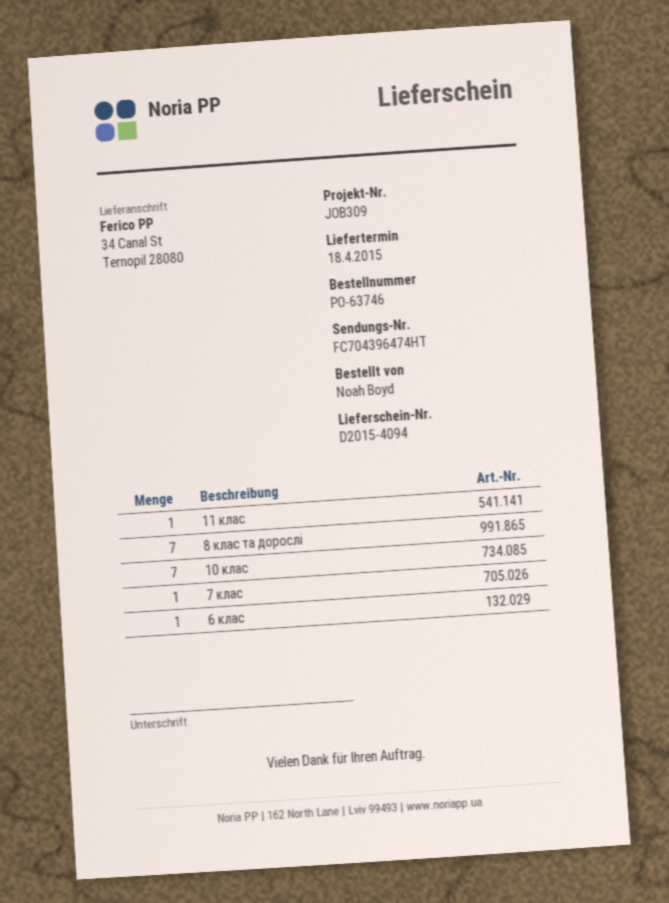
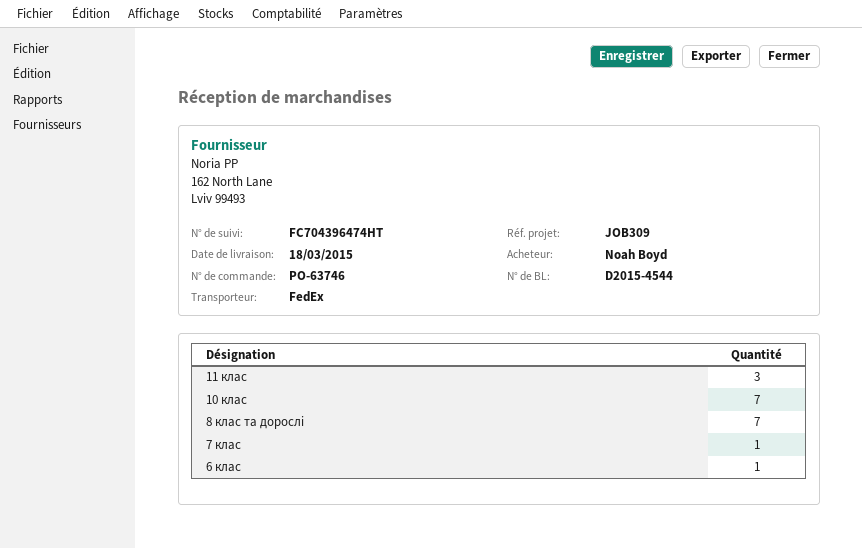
delivery note number: D2015-4094 -> D2015-4544
delivery date: 2015-04-18 -> 2015-03-18
11 клас: 1 -> 3

